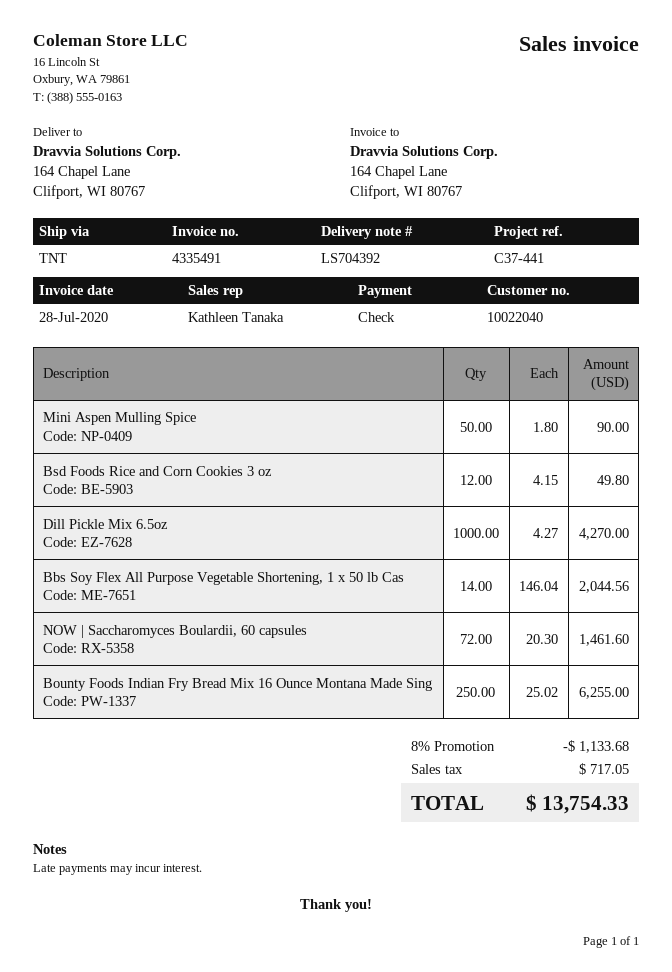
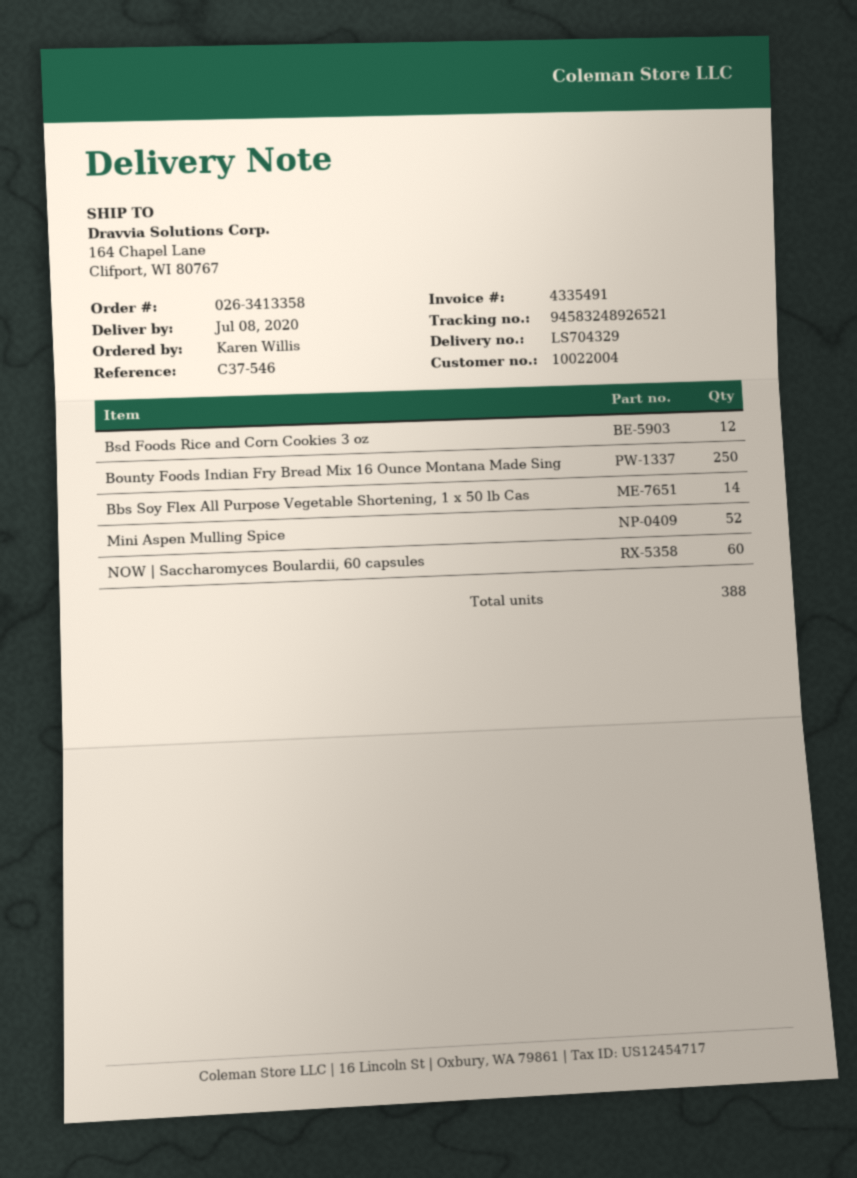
delivery note number: LS704392 -> LS704329
customer number: 10022040 -> 10022004
reference: C37-441 -> C37-546
Mini Aspen Mulling Spice: 50 -> 52
Dill Pickle Mix 6.5oz: 1000 -> none
NOW | Saccharomyces Boulardii, 60 capsules: 72 -> 60

